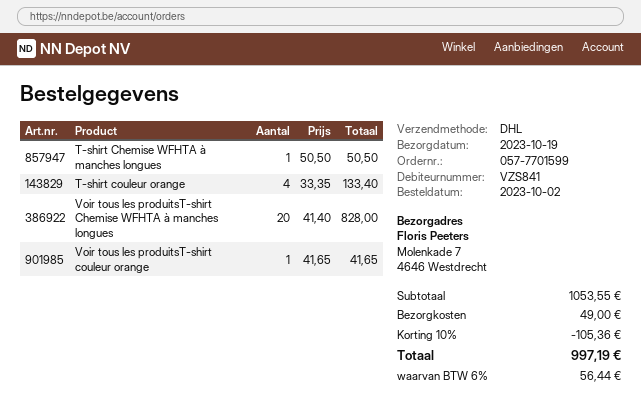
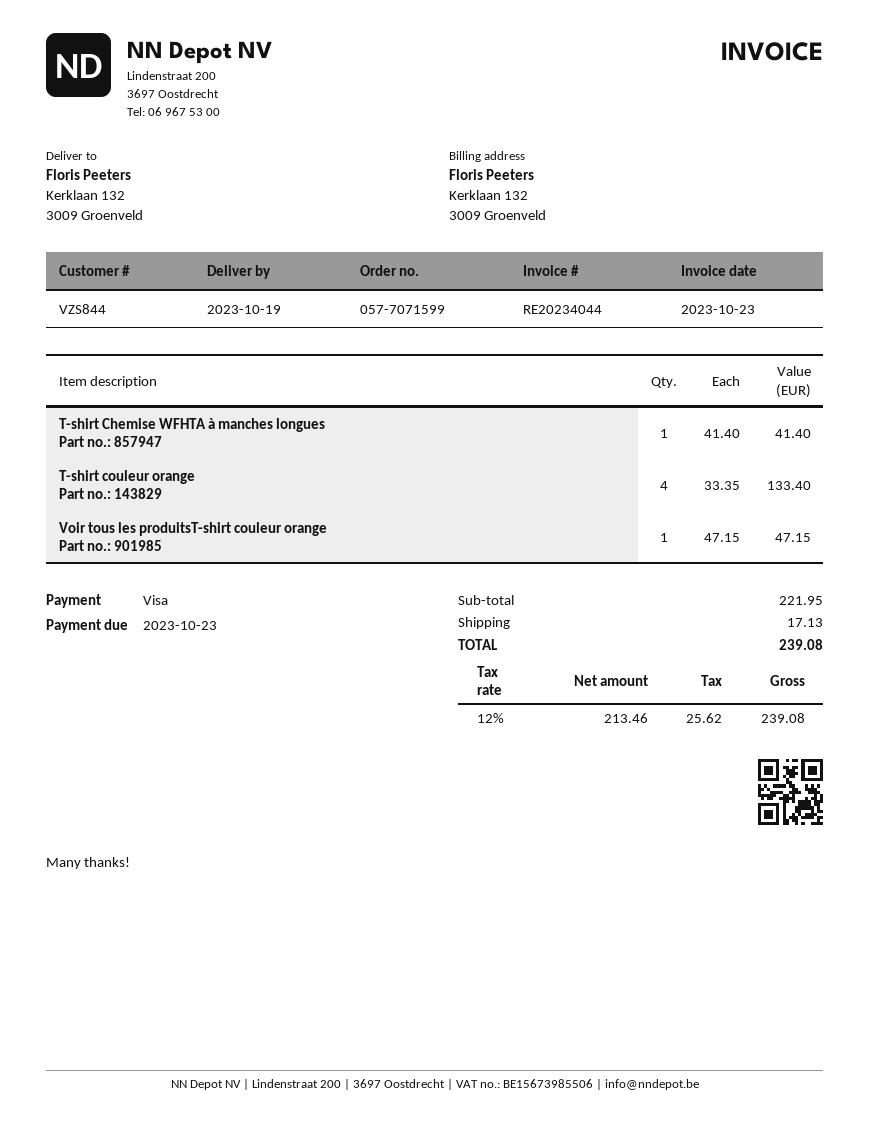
order number: 057-7701599 -> 057-7071599
customer number: VZS841 -> VZS844
ship to: Molenkade 7, 4646 Westdrecht -> Kerklaan 132, 3009 Groenveld
T-shirt Chemise WFHTA à manches longues: 1 x 50.50 = 50.50 -> 1 x 41.40 = 41.40
Voir tous les produitsT-shirt Chemise WFHTA à manches longues: 20 x 41.40 = 828.00 -> none
Voir tous les produitsT-shirt couleur orange: 1 x 41.65 = 41.65 -> 1 x 47.15 = 47.15
subtotal: 1053.55 -> 221.95
discount: 10% = 105.36 -> none
shipping: 49.00 -> 17.13
tax: 6% = 56.44 -> 12% = 25.62
total: 997.19 -> 239.08

